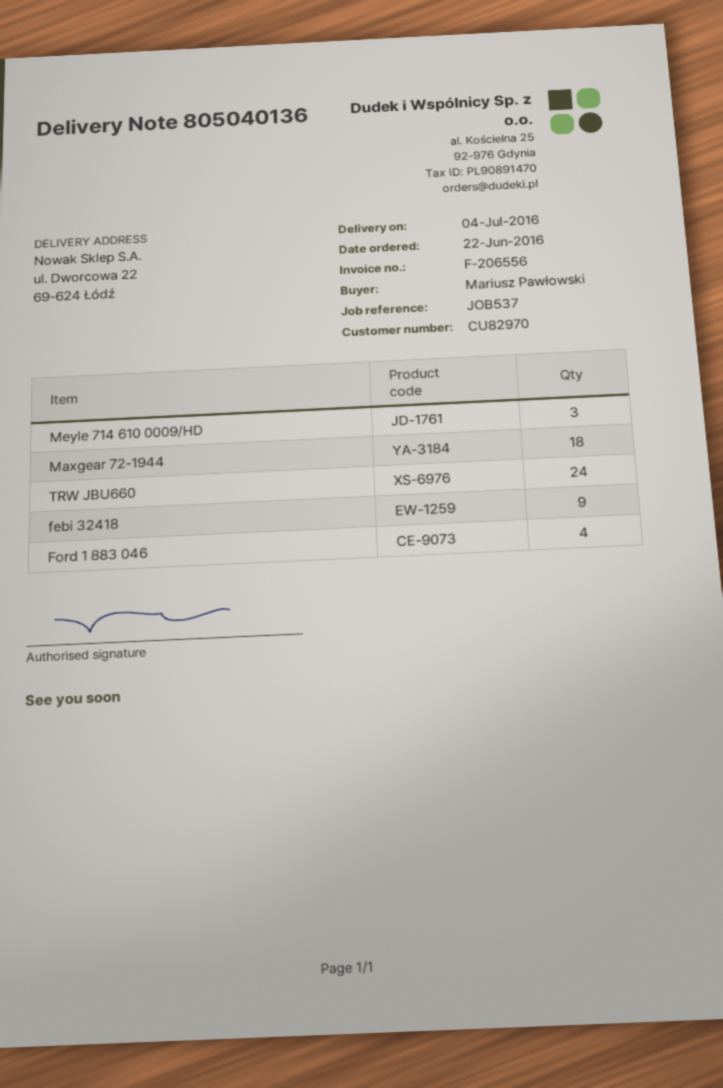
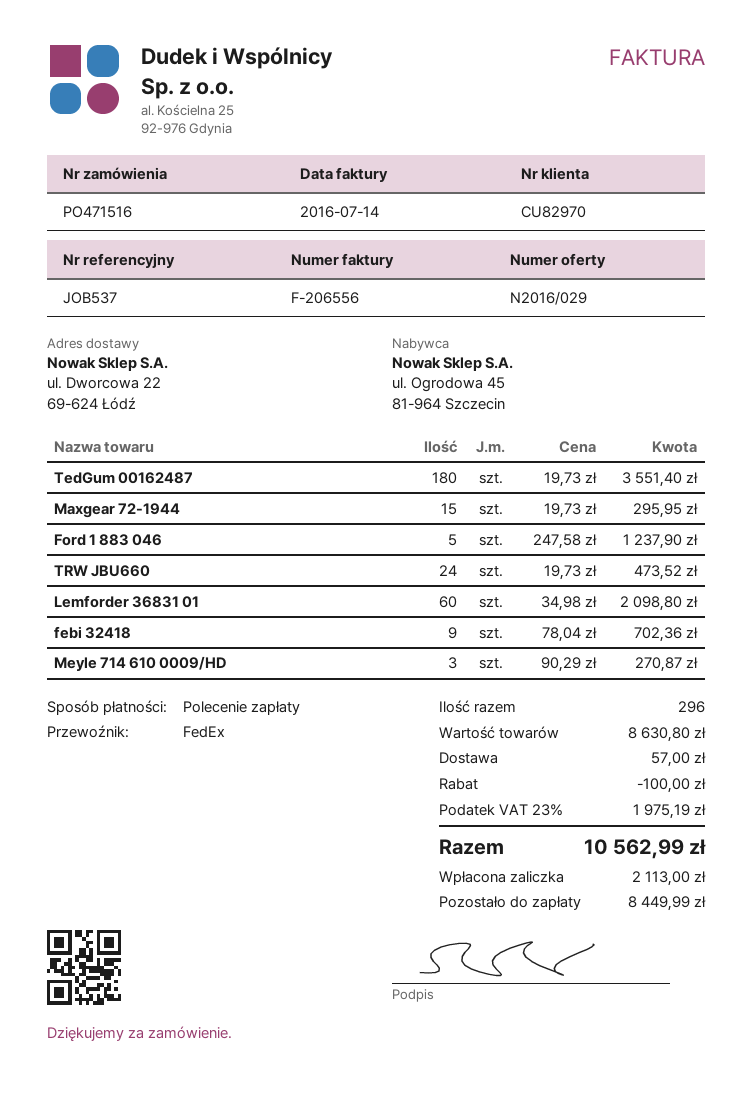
Maxgear 72-1944: 18 -> 15
Ford 1 883 046: 4 -> 5
TedGum 00162487: none -> 180
Lemforder 36831 01: none -> 60

